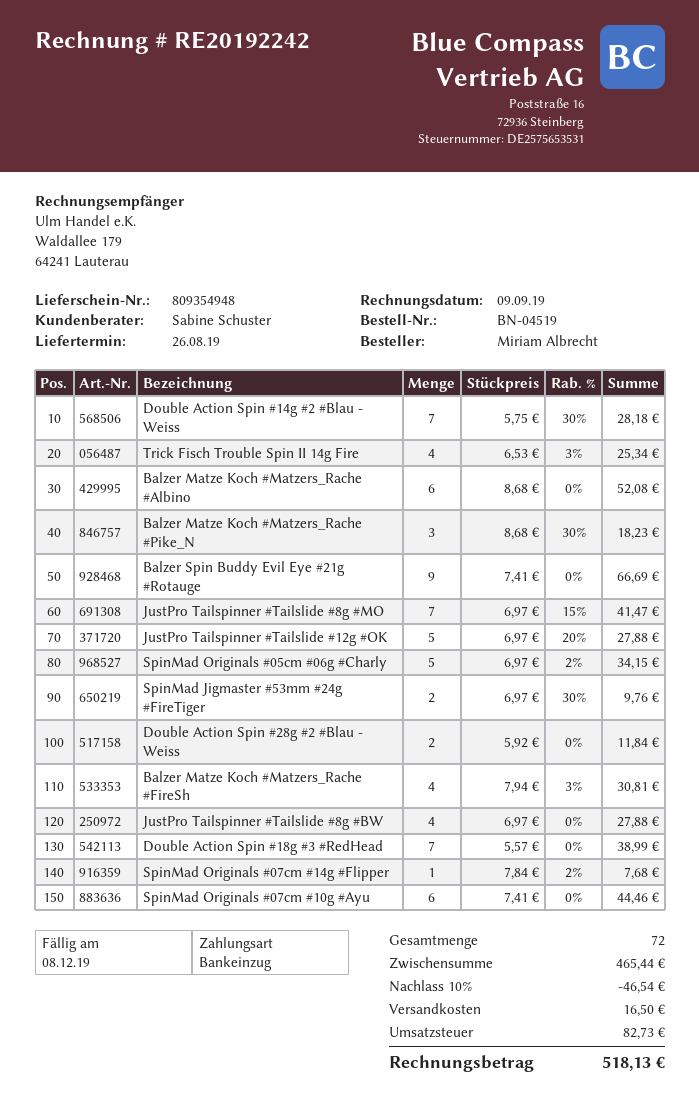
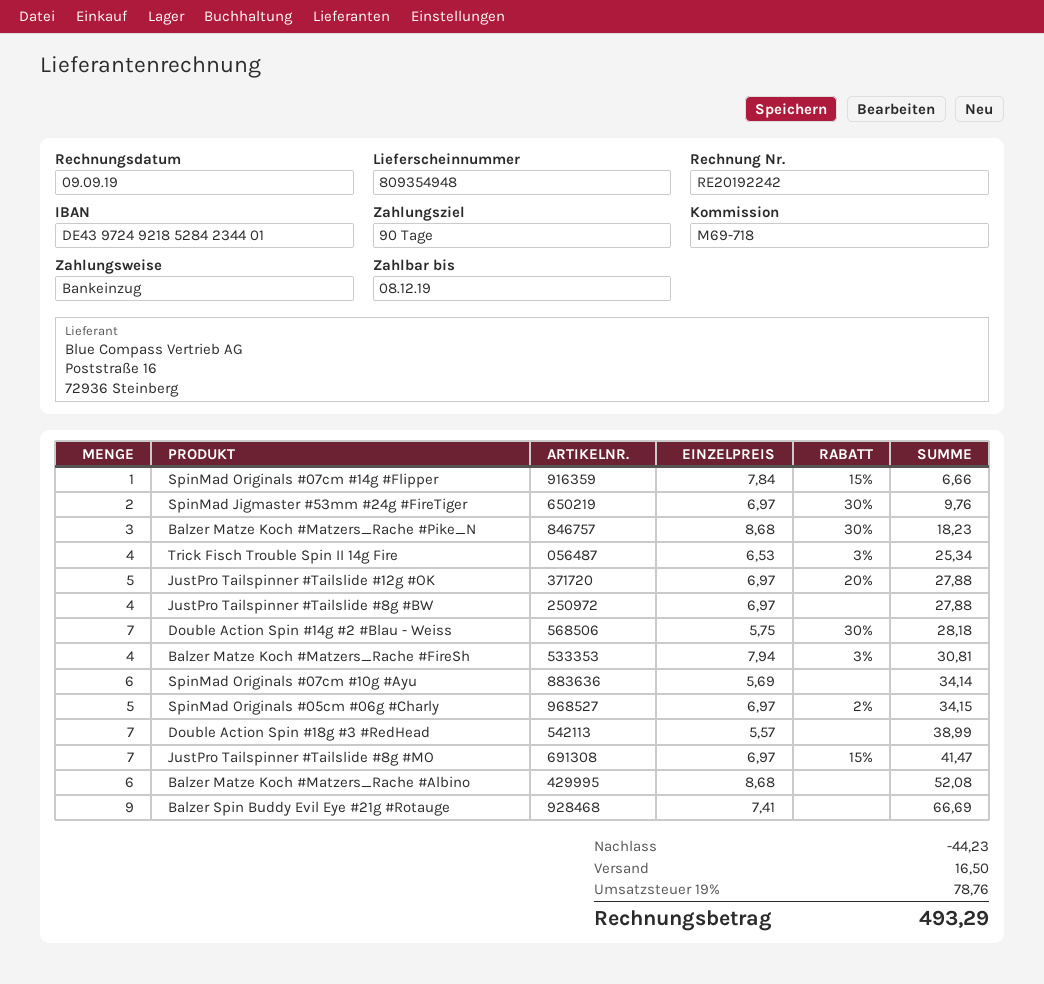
Double Action Spin #28g #2 #Blau - Weiss: 2 x 5.92 = 11.84 -> none
SpinMad Originals #07cm #14g #Flipper: 1 x 7.84 - 2% = 7.68 -> 1 x 7.84 - 15% = 6.66
SpinMad Originals #07cm #10g #Ayu: 6 x 7.41 = 44.46 -> 6 x 5.69 = 34.14
discount: 46.54 -> 44.23
tax: 82.73 -> 78.76
total: 518.13 -> 493.29

